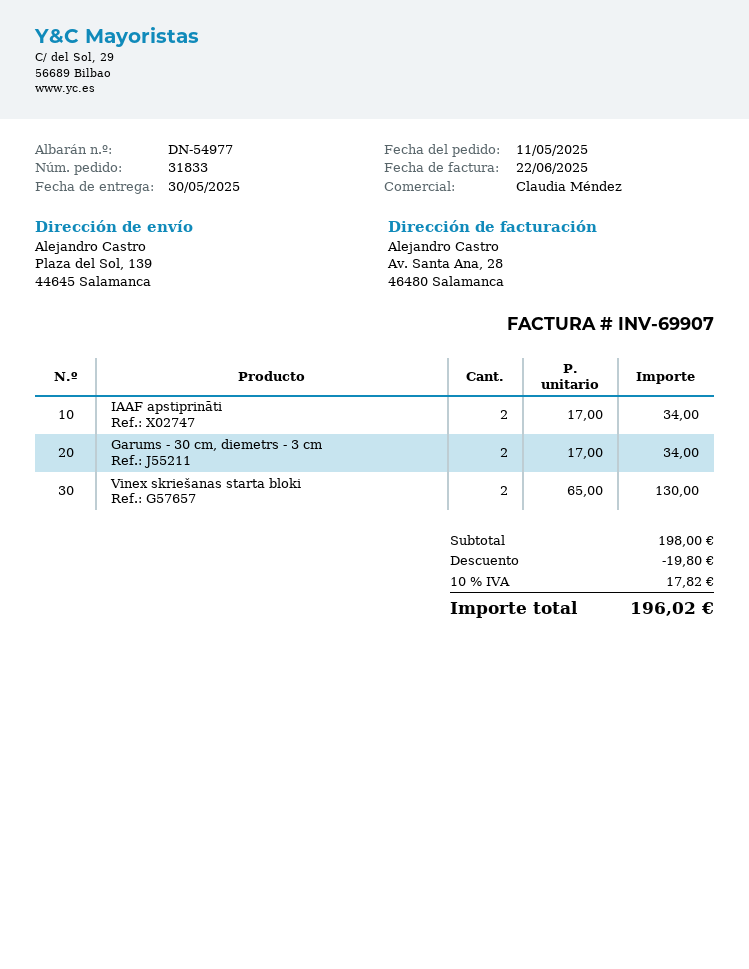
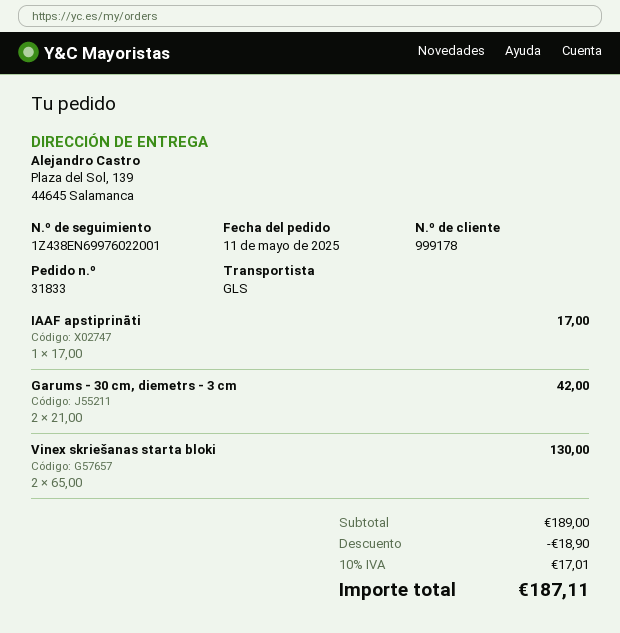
IAAF apstiprināti: 2 x 17.00 = 34.00 -> 1 x 17.00 = 17.00
Garums - 30 cm, diemetrs - 3 cm: 2 x 17.00 = 34.00 -> 2 x 21.00 = 42.00
subtotal: 198.00 -> 189.00
discount: 19.80 -> 18.90
tax: 10% = 17.82 -> 10% = 17.01
total: 196.02 -> 187.11

